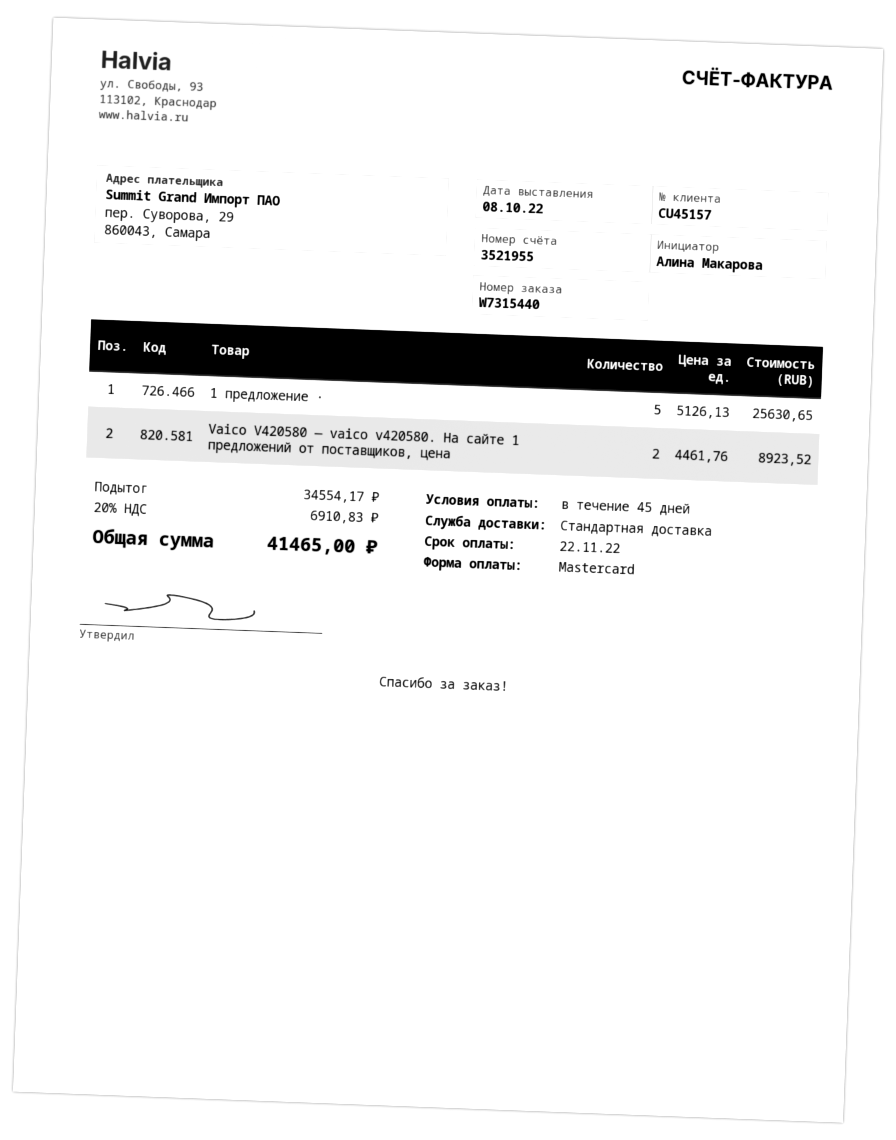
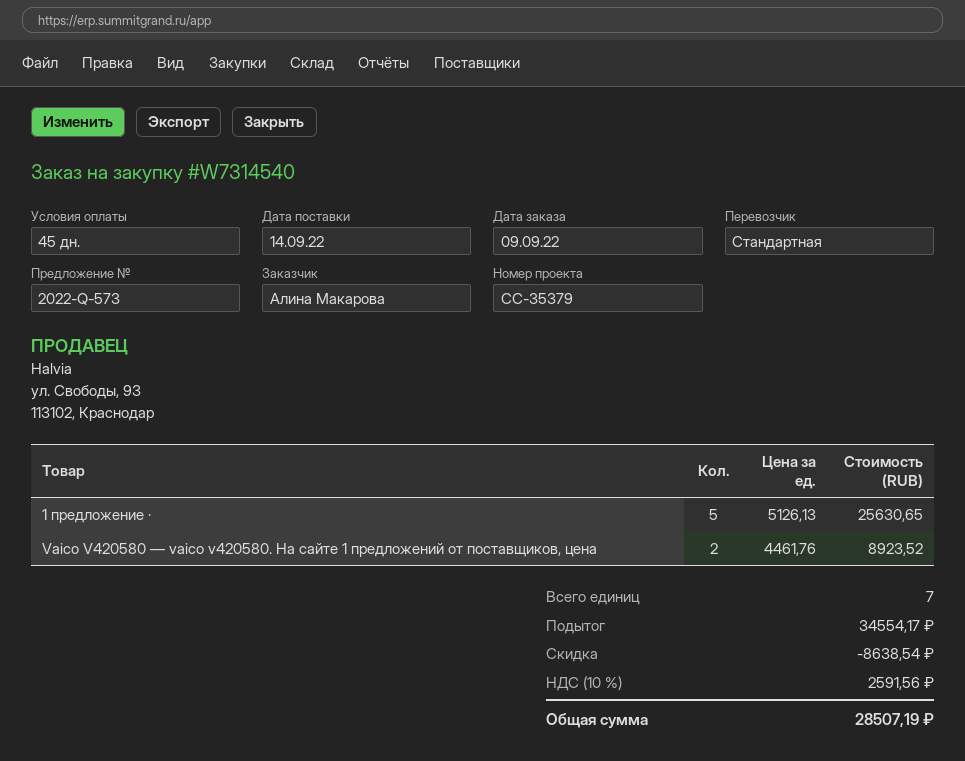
order number: W7315440 -> W7314540
discount: none -> 8638.54
tax: 20% = 6910.83 -> 10% = 2591.56
total: 41465.00 -> 28507.19

